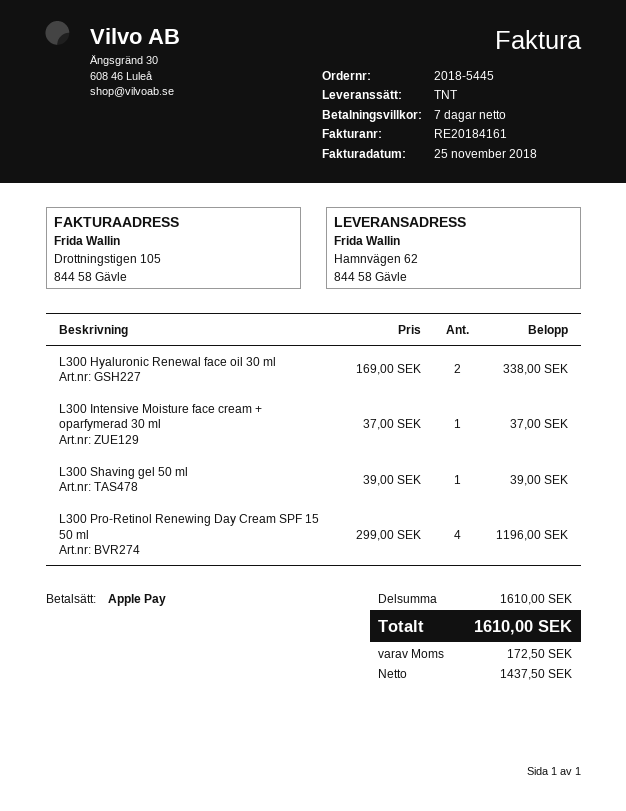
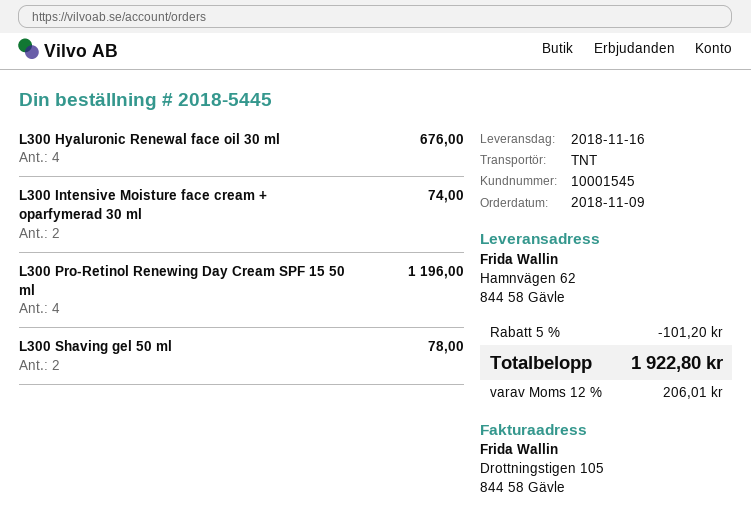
L300 Hyaluronic Renewal face oil 30 ml: 2 for 338.00 -> 4 for 676.00
L300 Intensive Moisture face cream + oparfymerad 30 ml: 1 for 37.00 -> 2 for 74.00
L300 Shaving gel 50 ml: 1 for 39.00 -> 2 for 78.00
discount: none -> 5% = 101.20
tax: 172.50 -> 206.01
total: 1610.00 -> 1922.80

